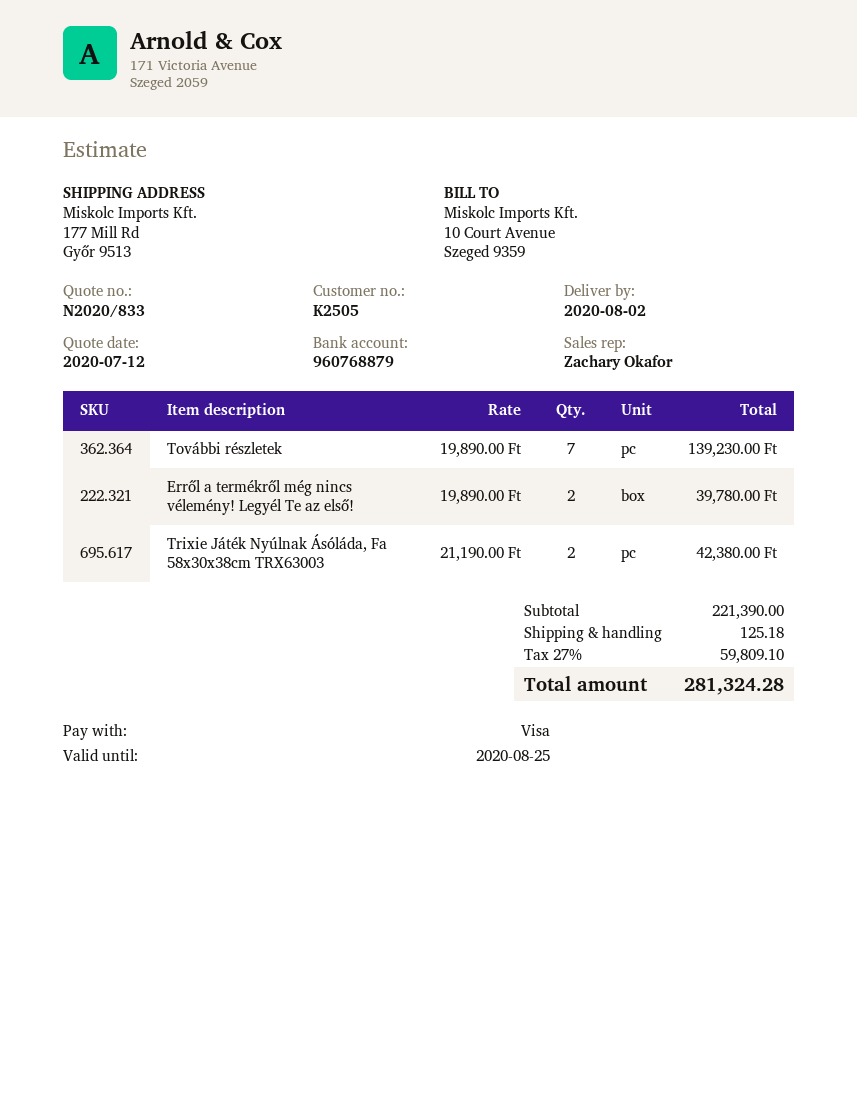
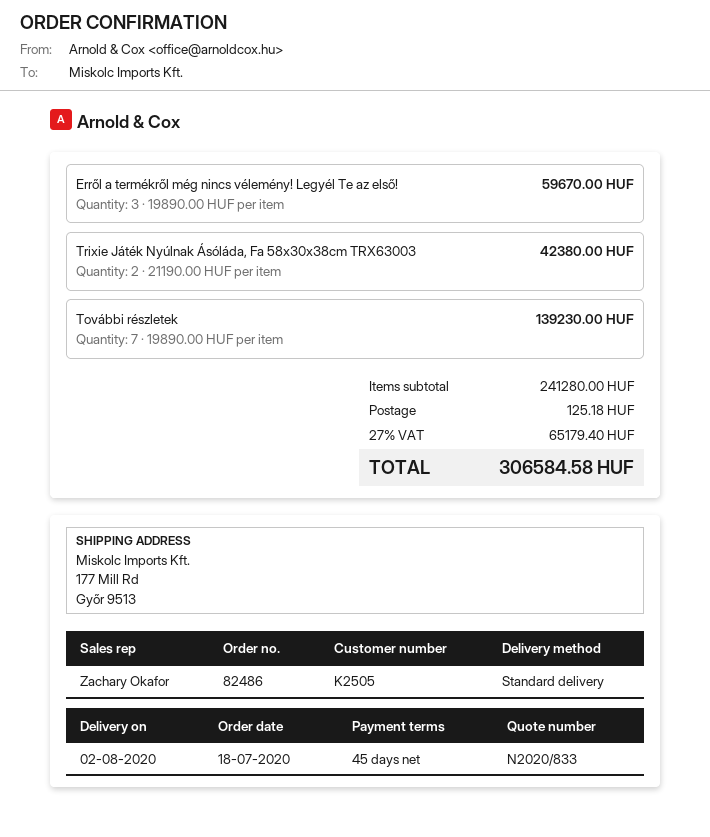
Erről a termékről még nincs vélemény! Legyél Te az első!: 2 x 19890.00 = 39780.00 -> 3 x 19890.00 = 59670.00
subtotal: 221390.00 -> 241280.00
tax: 27% = 59809.10 -> 27% = 65179.40
total: 281324.28 -> 306584.58

